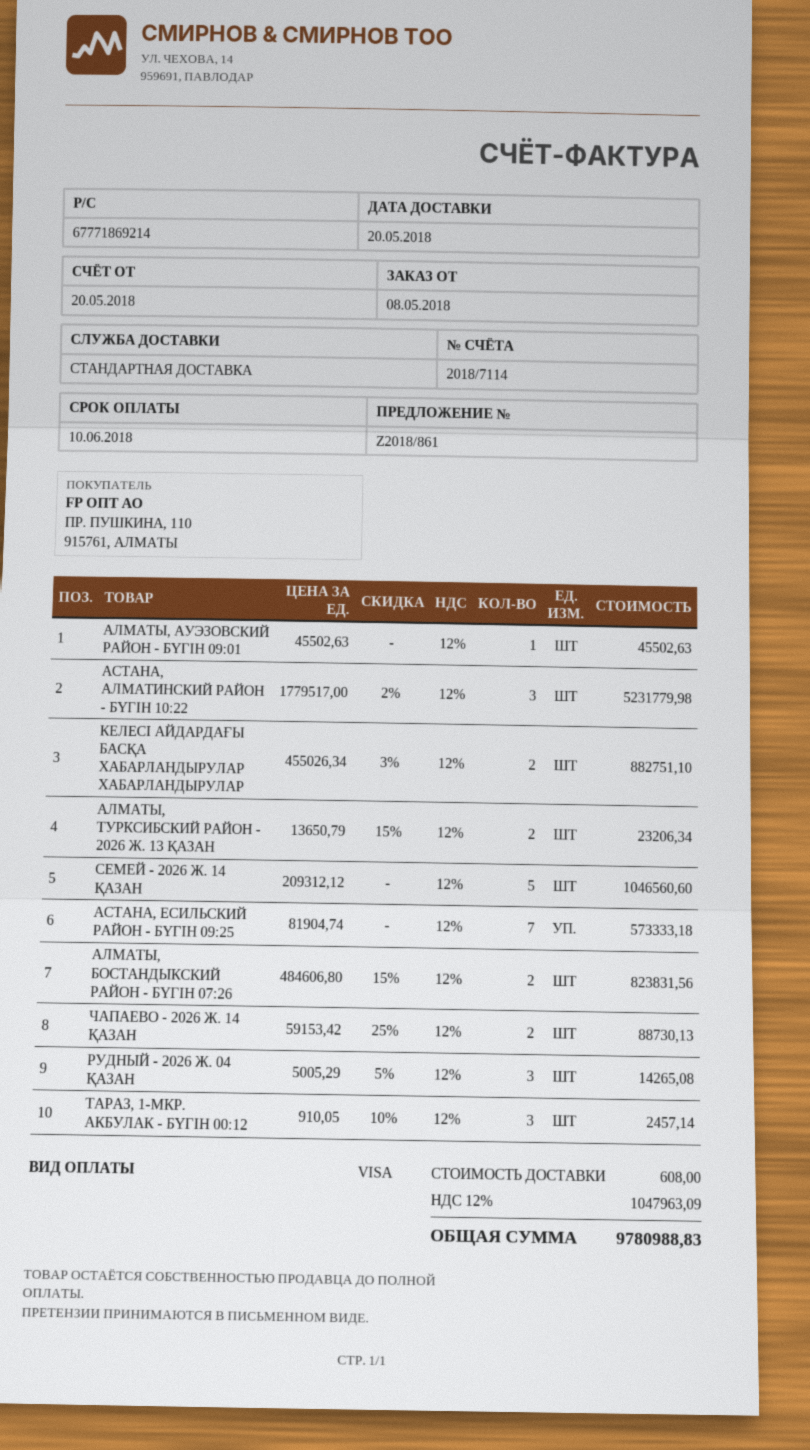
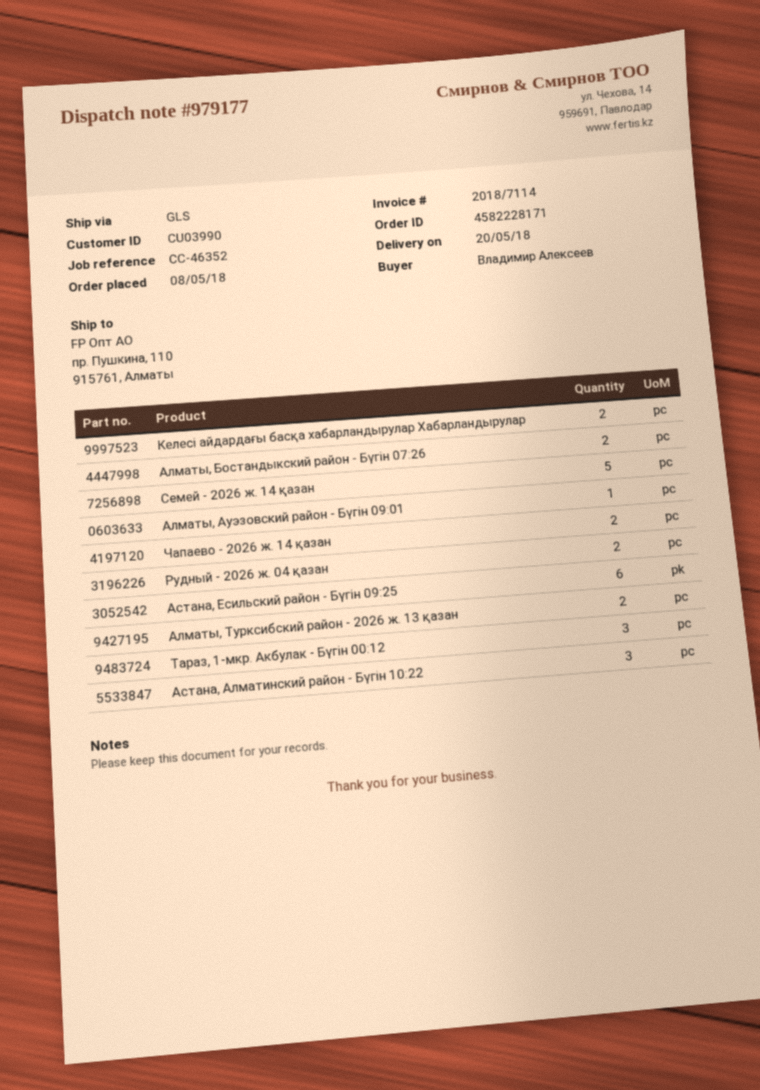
shipping method: standard -> GLS
АСТАНА, ЕСИЛЬСКИЙ РАЙОН - БҮГІН 09:25: 7 -> 6
РУДНЫЙ - 2026 Ж. 04 ҚАЗАН: 3 -> 2

